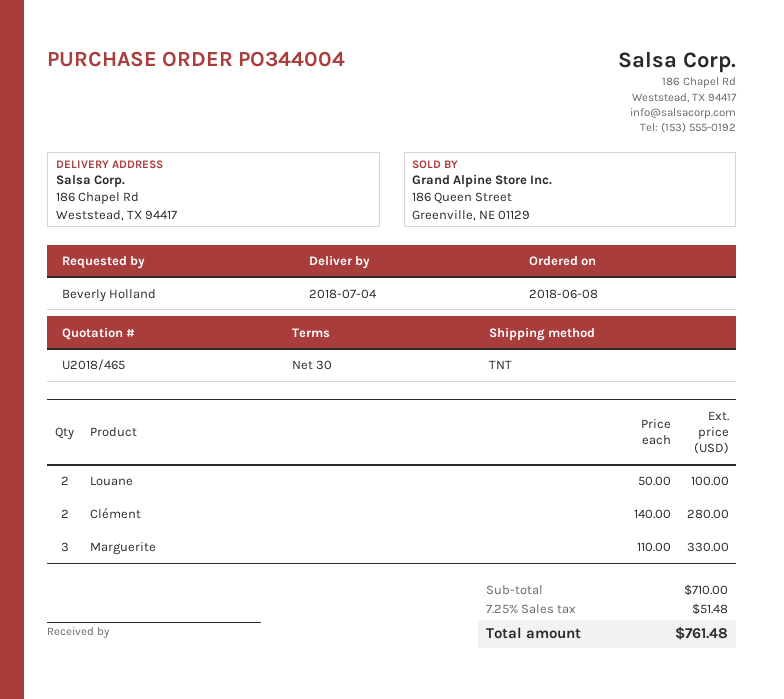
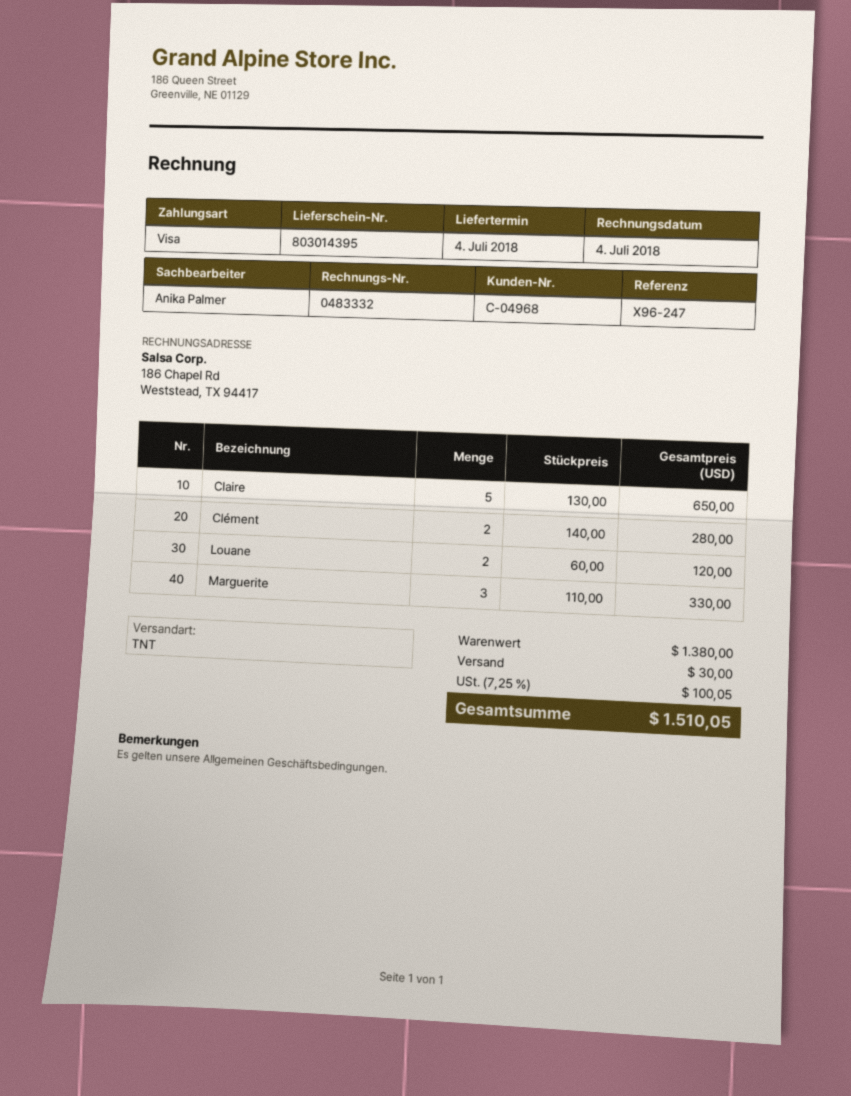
Louane: 2 x 50.00 = 100.00 -> 2 x 60.00 = 120.00
Claire: none -> 5 x 130.00 = 650.00
subtotal: 710.00 -> 1380.00
shipping: none -> 30.00
tax: 7.25% = 51.48 -> 7.25% = 100.05
total: 761.48 -> 1510.05

